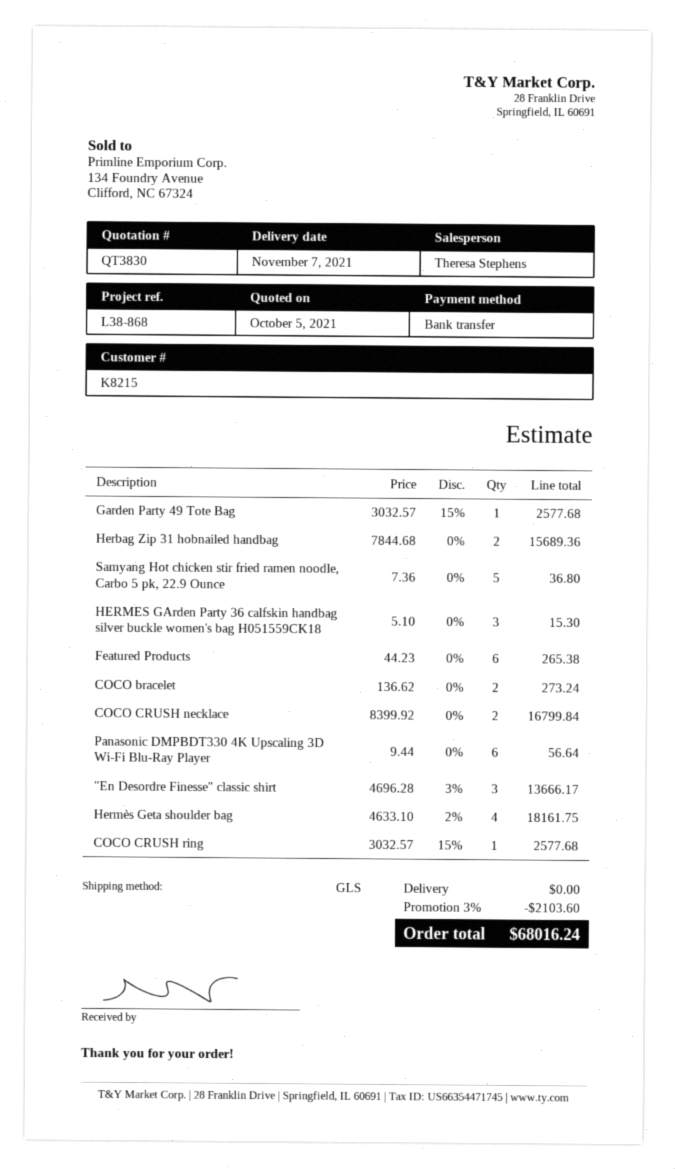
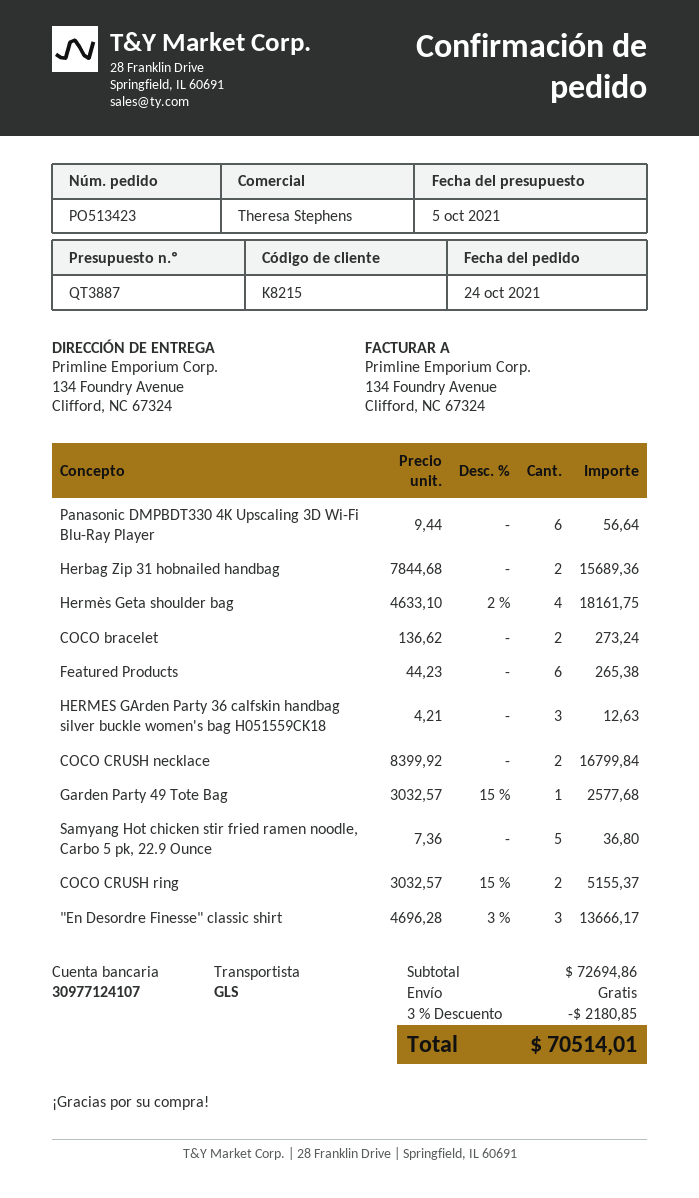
quote number: QT3830 -> QT3887
HERMES GArden Party 36 calfskin handbag silver buckle women's bag H051559CK18: 3 x 5.10 = 15.30 -> 3 x 4.21 = 12.63
COCO CRUSH ring: 1 x 3032.57 - 15% = 2577.68 -> 2 x 3032.57 - 15% = 5155.37
discount: 3% = 2103.60 -> 3% = 2180.85
total: 68016.24 -> 70514.01

